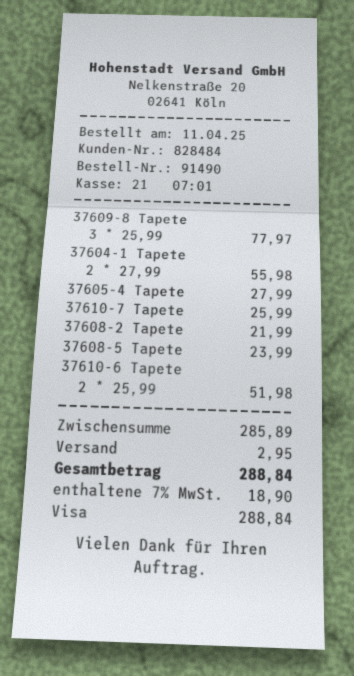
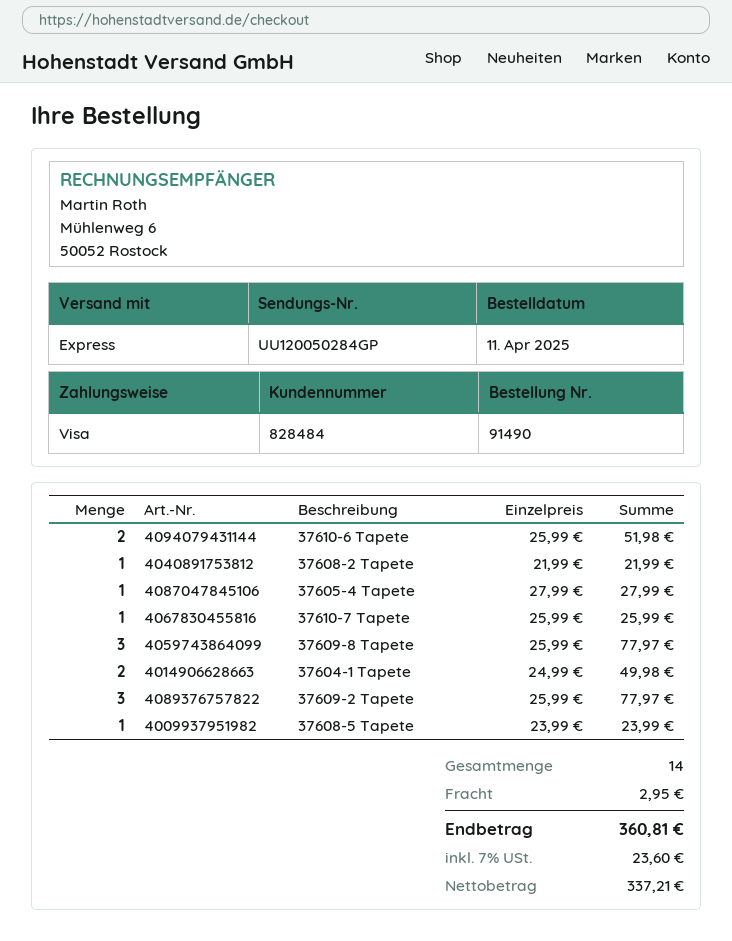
37604-1 Tapete: 2 x 27.99 = 55.98 -> 2 x 24.99 = 49.98
37609-2 Tapete: none -> 3 x 25.99 = 77.97
tax: 7% = 18.90 -> 7% = 23.60
total: 288.84 -> 360.81

